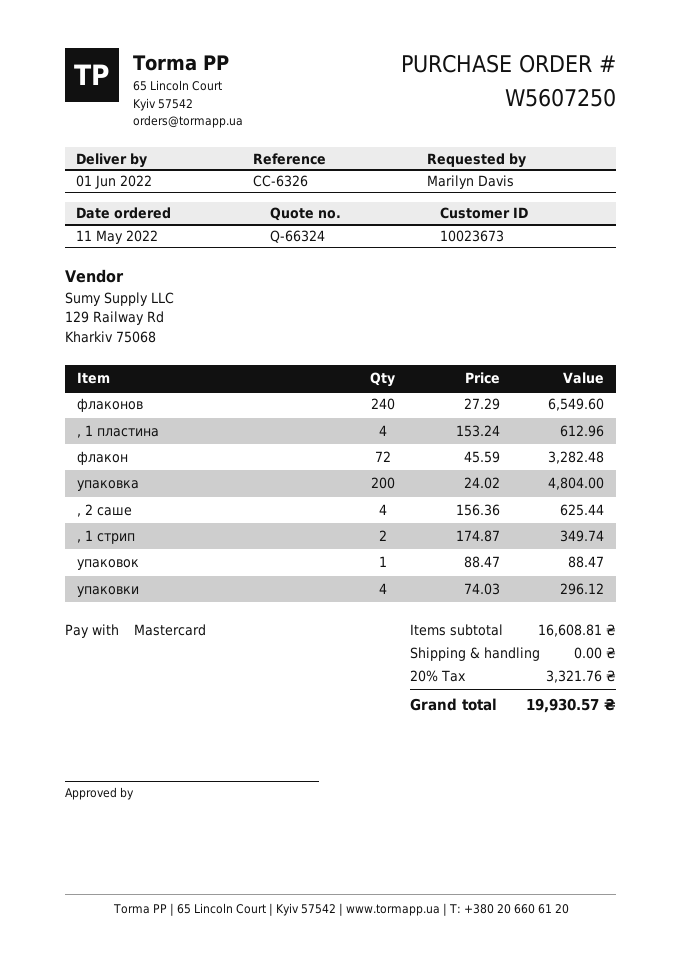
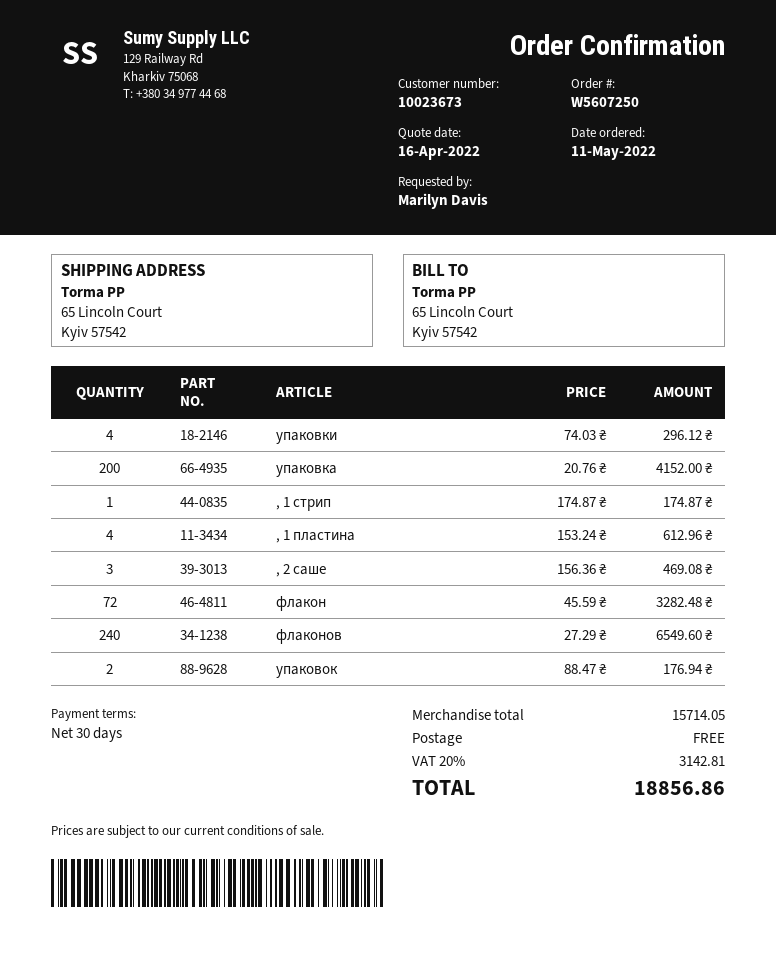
упаковка: 200 x 24.02 = 4804.00 -> 200 x 20.76 = 4152.00
, 2 саше: 4 x 156.36 = 625.44 -> 3 x 156.36 = 469.08
, 1 стрип: 2 x 174.87 = 349.74 -> 1 x 174.87 = 174.87
упаковок: 1 x 88.47 = 88.47 -> 2 x 88.47 = 176.94
subtotal: 16608.81 -> 15714.05
tax: 20% = 3321.76 -> 20% = 3142.81
total: 19930.57 -> 18856.86

